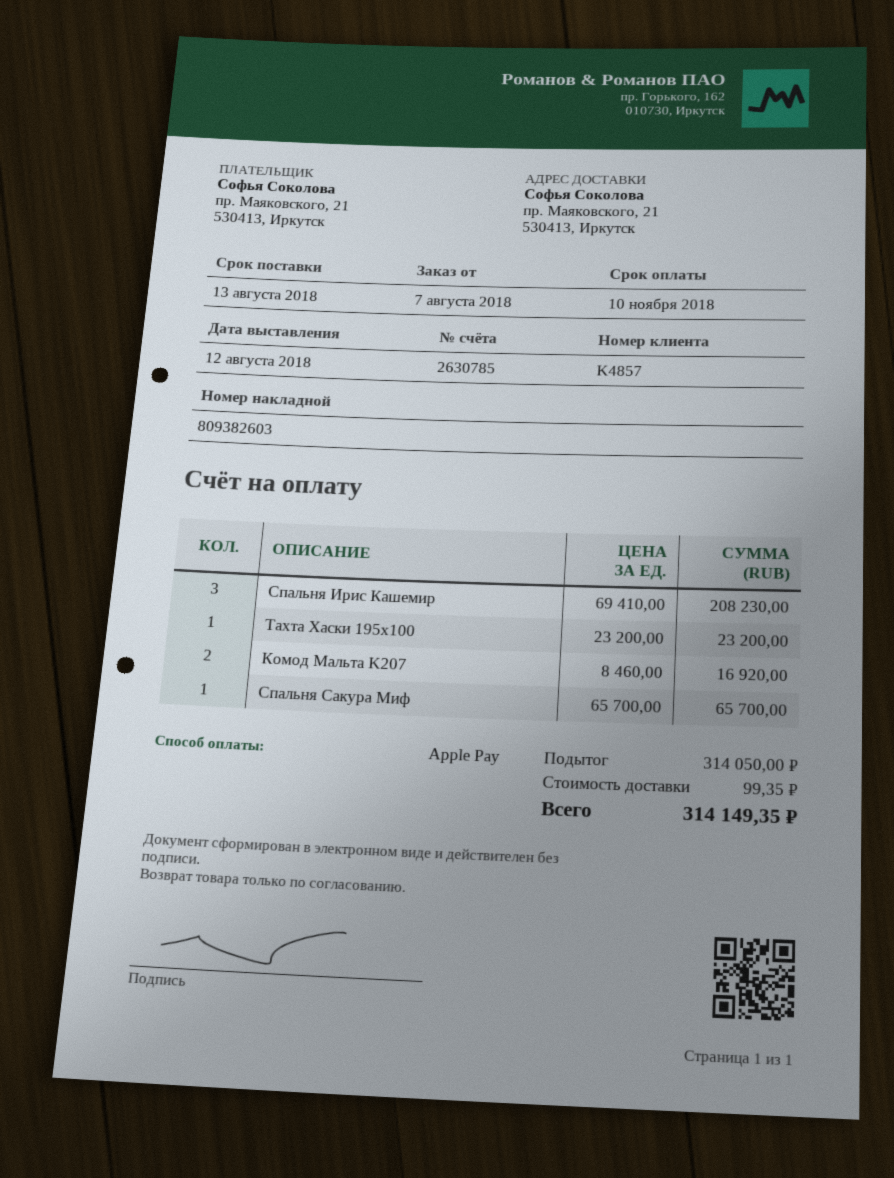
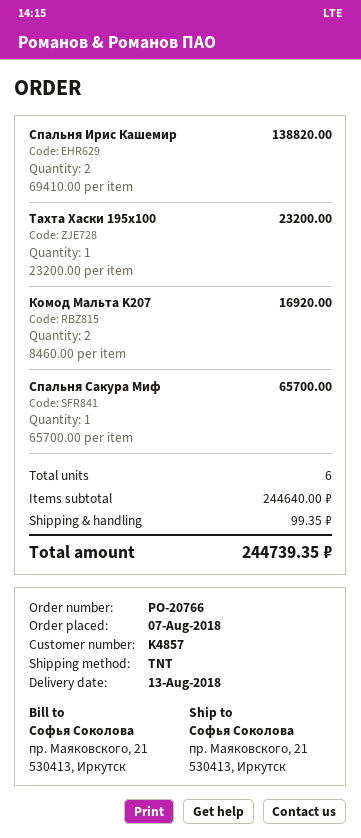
Спальня Ирис Кашемир: 3 x 69410.00 = 208230.00 -> 2 x 69410.00 = 138820.00
subtotal: 314050.00 -> 244640.00
total: 314149.35 -> 244739.35

